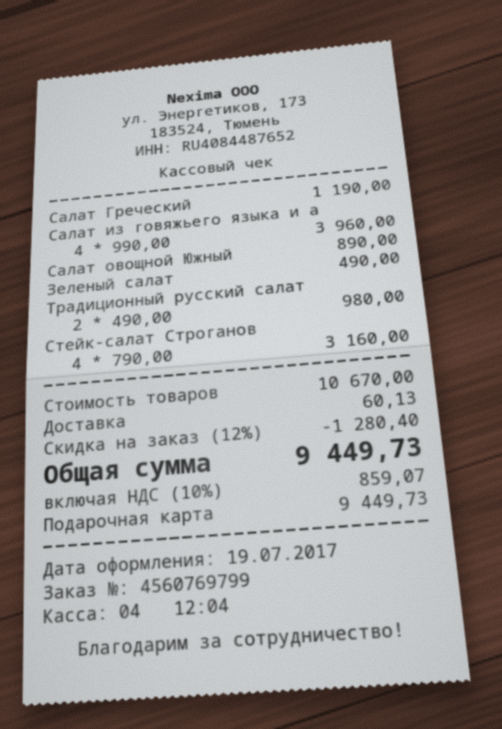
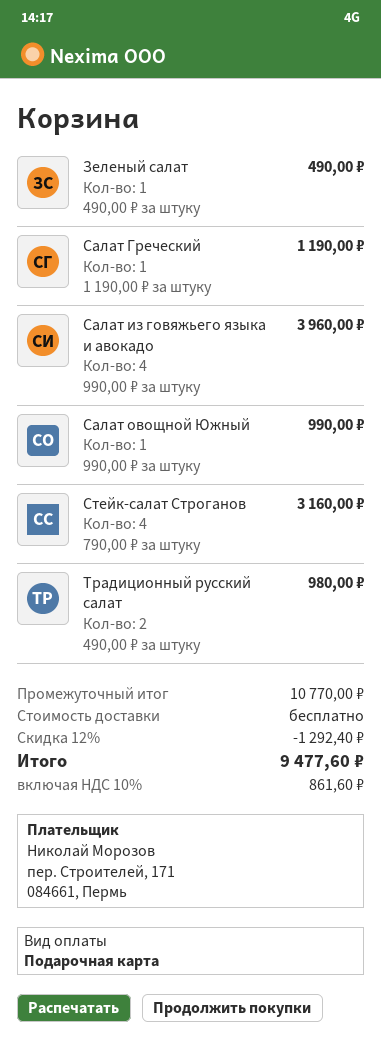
Салат овощной Южный: 1 x 890.00 = 890.00 -> 1 x 990.00 = 990.00
subtotal: 10670.00 -> 10770.00
discount: 12% = 1280.40 -> 12% = 1292.40
shipping: 60.13 -> 0.00
tax: 10% = 859.07 -> 10% = 861.60
total: 9449.73 -> 9477.60

